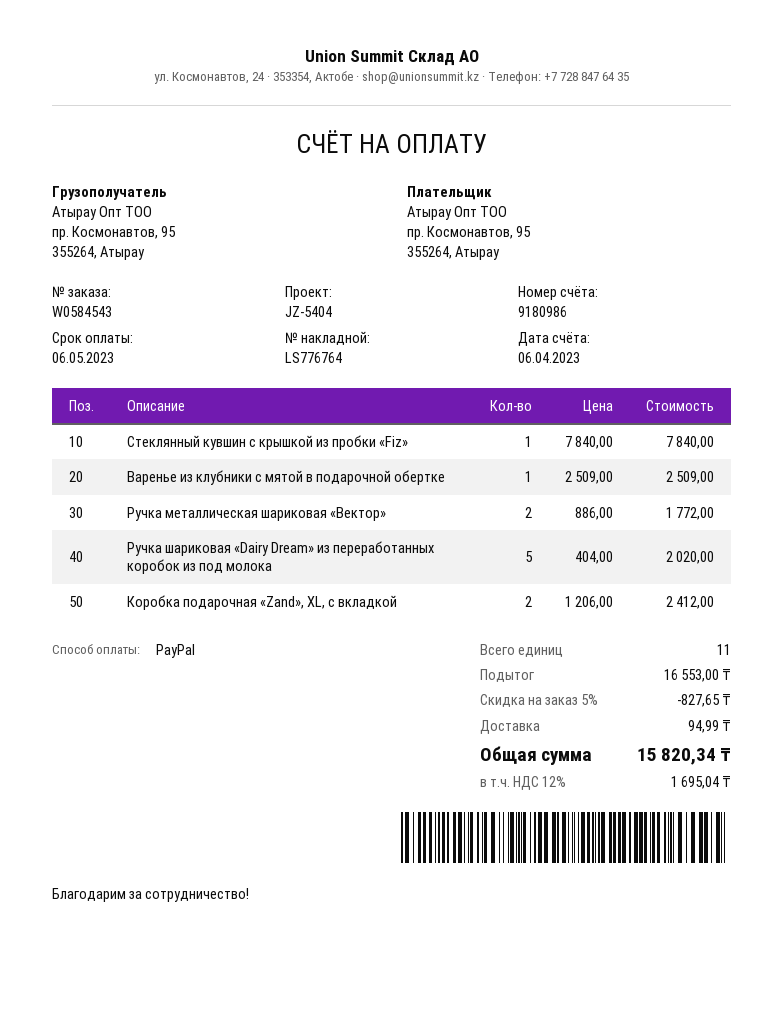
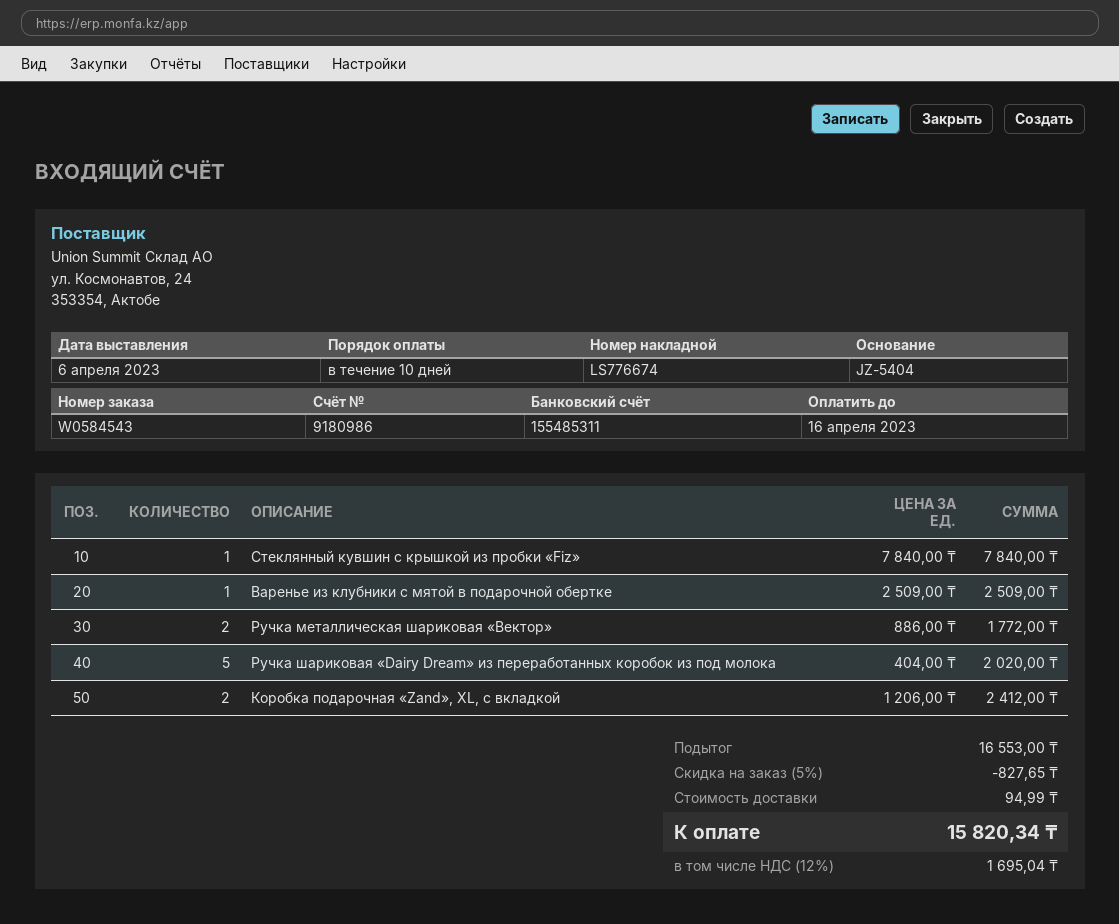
delivery note number: LS776764 -> LS776674
due date: 2023-05-06 -> 2023-04-16

